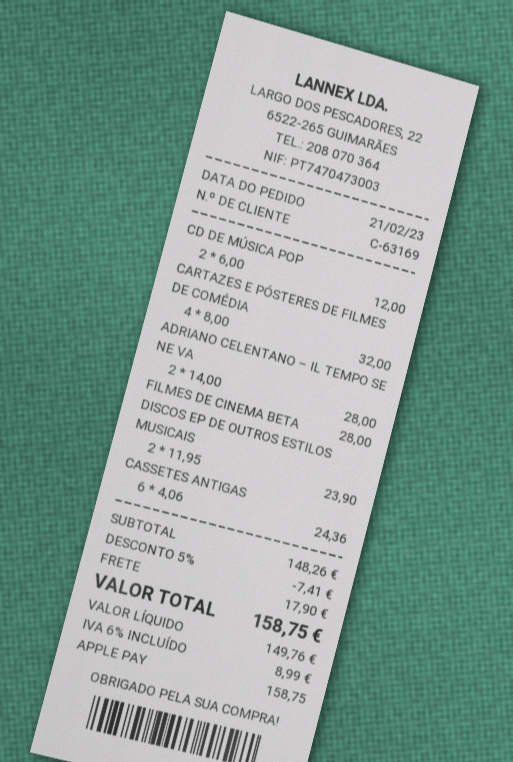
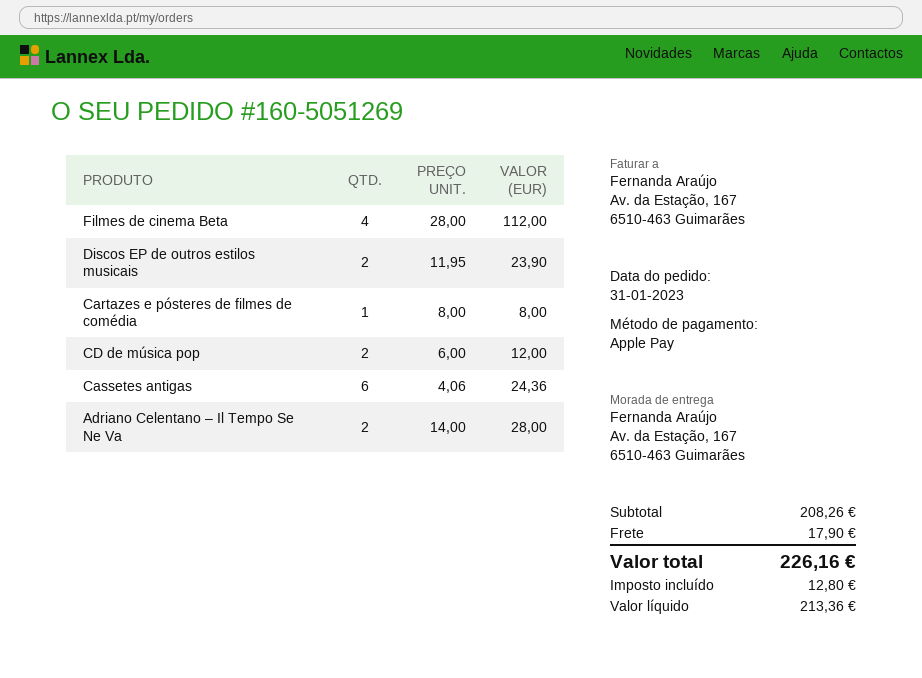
order date: 2023-02-21 -> 2023-01-31
CARTAZES E PÓSTERES DE FILMES DE COMÉDIA: 4 x 8.00 = 32.00 -> 1 x 8.00 = 8.00
FILMES DE CINEMA BETA: 1 x 28.00 = 28.00 -> 4 x 28.00 = 112.00
subtotal: 148.26 -> 208.26
discount: 5% = 7.41 -> none
net: 149.76 -> 213.36
tax: 8.99 -> 12.80
total: 158.75 -> 226.16

